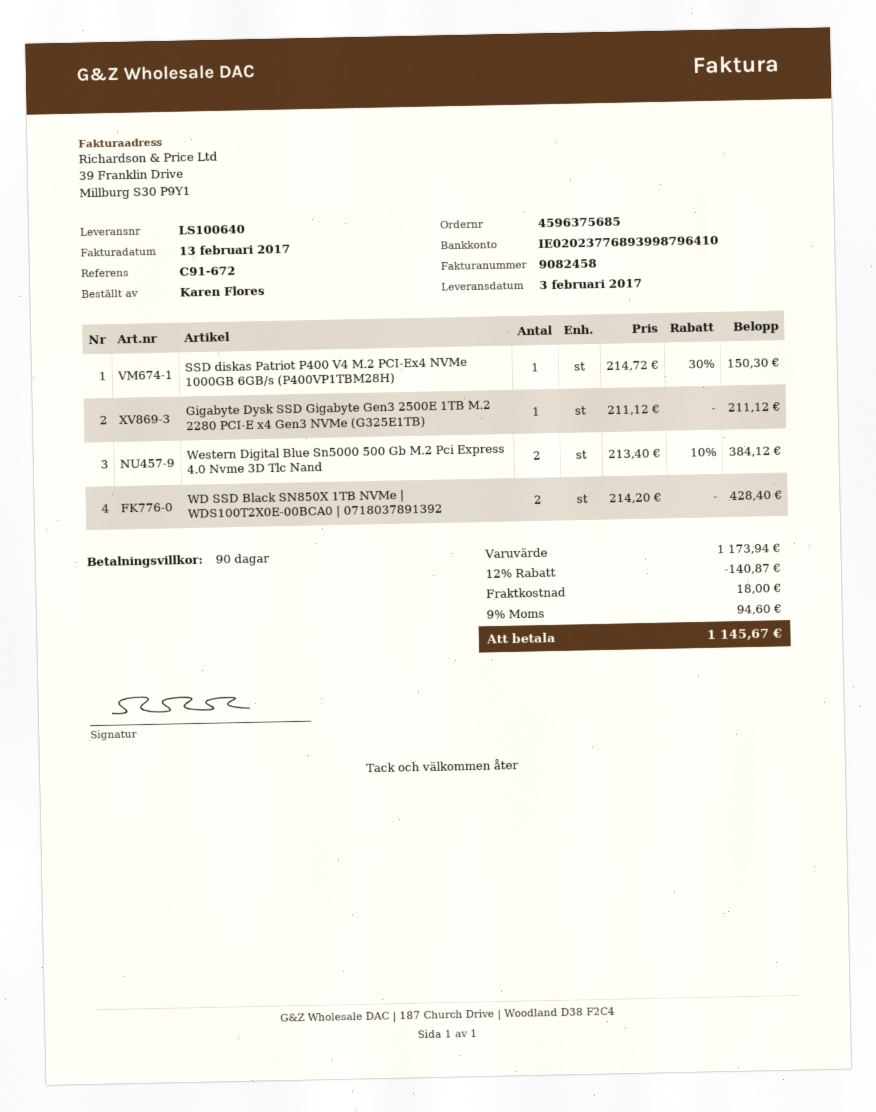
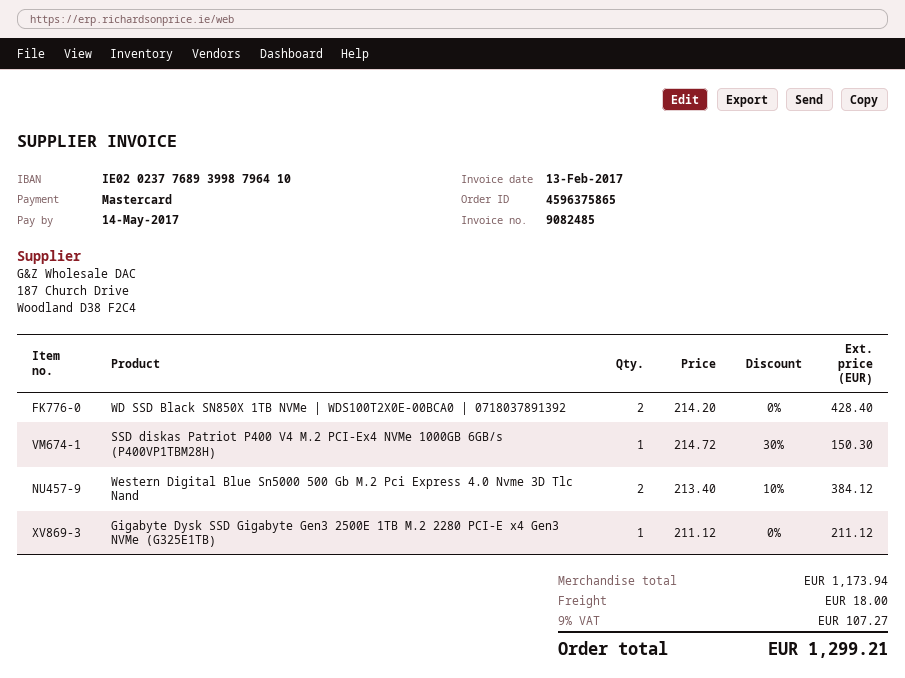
order number: 4596375685 -> 4596375865
invoice number: 9082458 -> 9082485
discount: 12% = 140.87 -> none
tax: 9% = 94.60 -> 9% = 107.27
total: 1145.67 -> 1299.21

